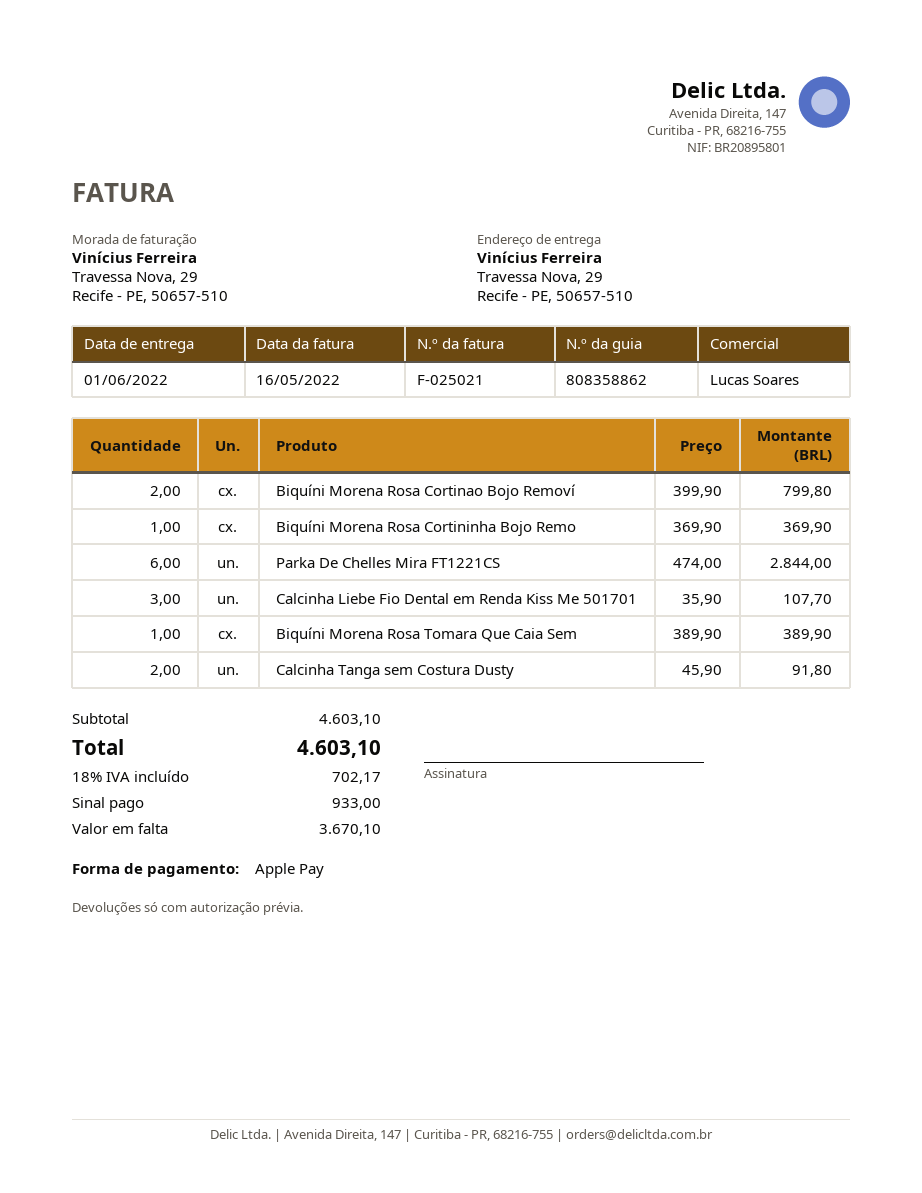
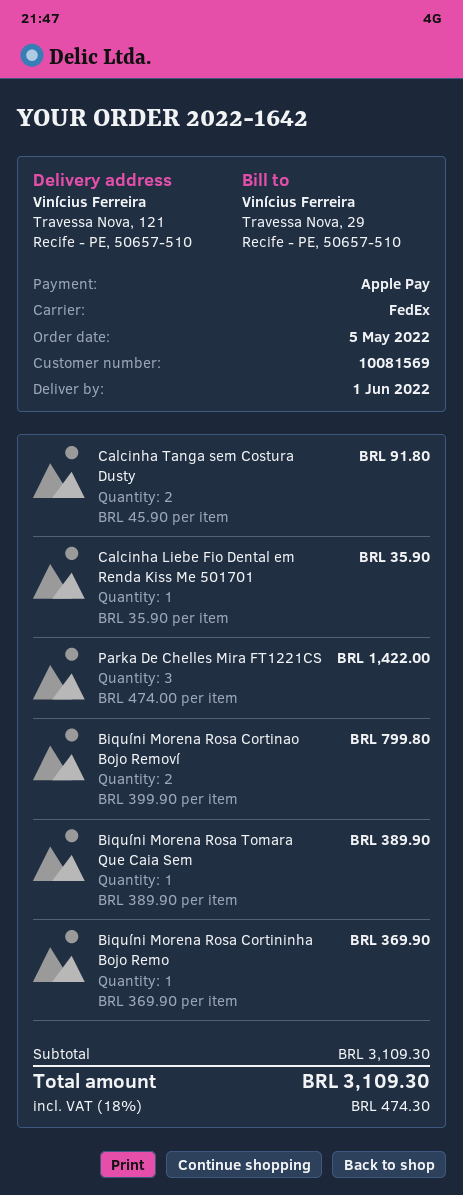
ship to: Travessa Nova, 29, Recife - PE, 50657-510 -> Travessa Nova, 121, Recife - PE, 50657-510
Parka De Chelles Mira FT1221CS: 6 x 474.00 = 2844.00 -> 3 x 474.00 = 1422.00
Calcinha Liebe Fio Dental em Renda Kiss Me 501701: 3 x 35.90 = 107.70 -> 1 x 35.90 = 35.90
subtotal: 4603.10 -> 3109.30
tax: 18% = 702.17 -> 18% = 474.30
total: 4603.10 -> 3109.30

